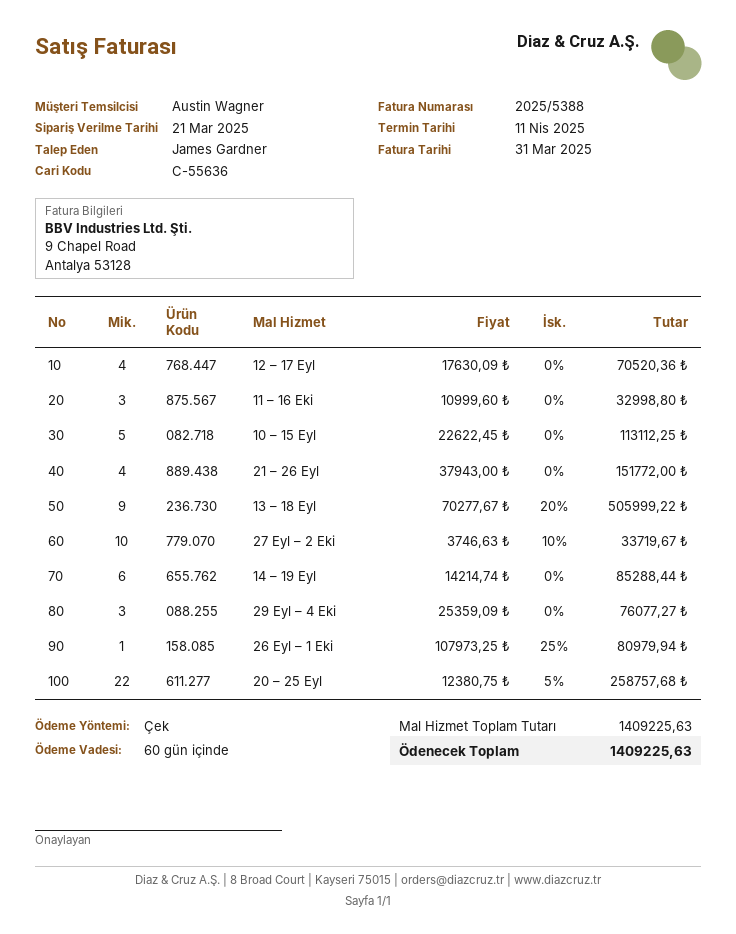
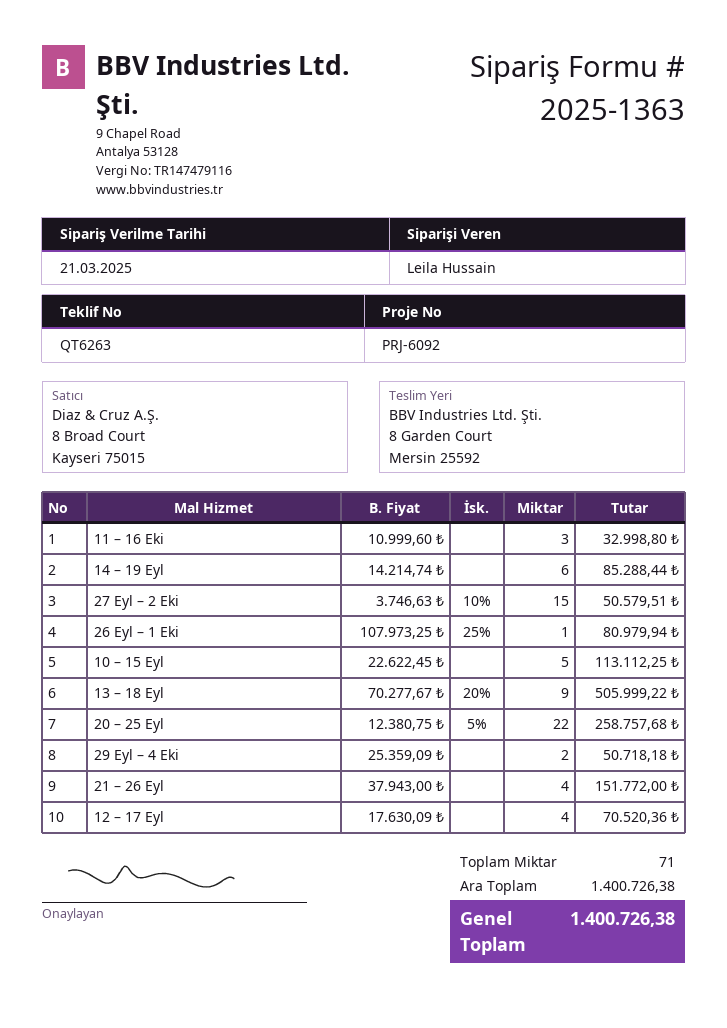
ordered by: James Gardner -> Leila Hussain
27 Eyl – 2 Eki: 10 x 3746.63 - 10% = 33719.67 -> 15 x 3746.63 - 10% = 50579.51
29 Eyl – 4 Eki: 3 x 25359.09 = 76077.27 -> 2 x 25359.09 = 50718.18
subtotal: 1409225.63 -> 1400726.38
total: 1409225.63 -> 1400726.38

